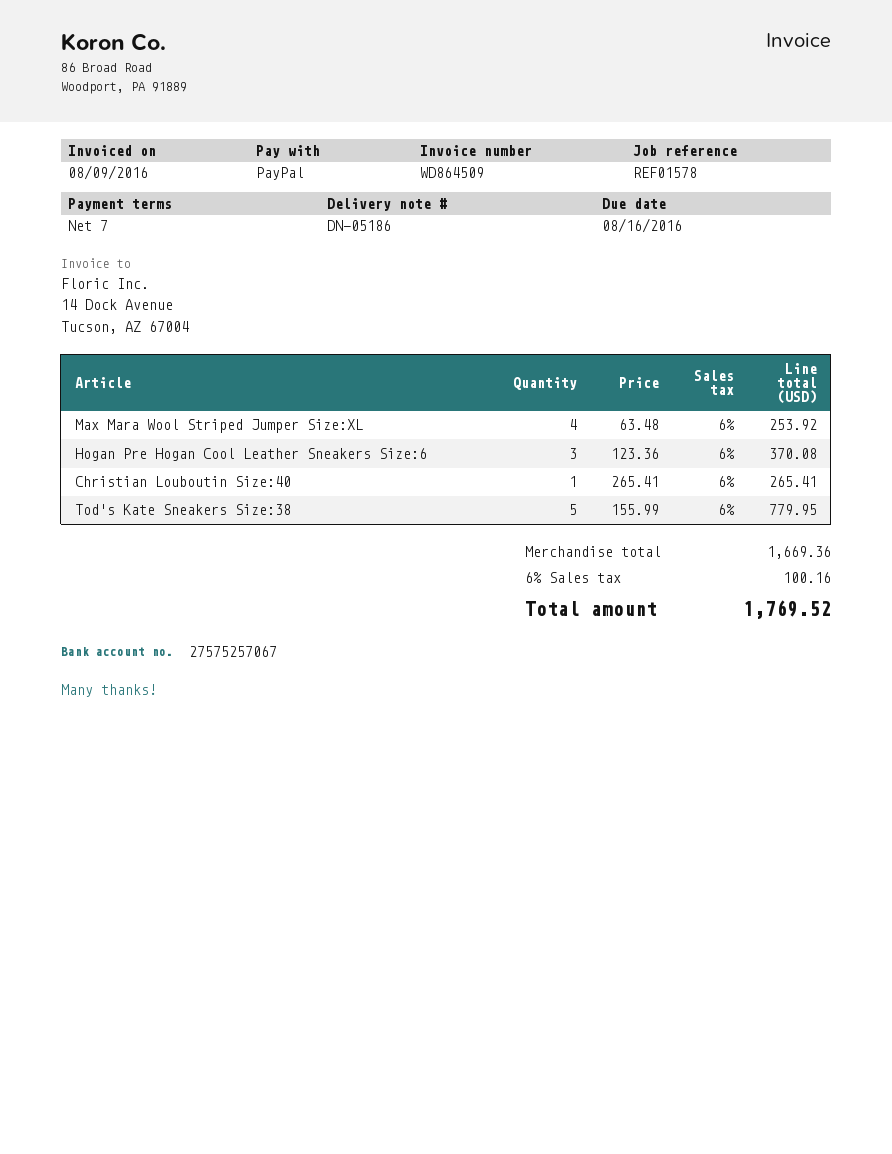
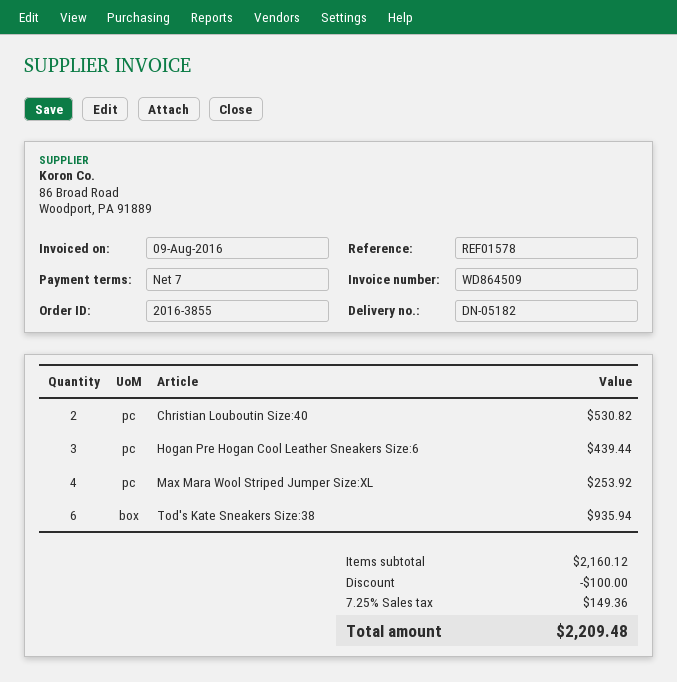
delivery note number: DN-05186 -> DN-05182
Hogan Pre Hogan Cool Leather Sneakers Size:6: 3 for 370.08 -> 3 for 439.44
Christian Louboutin Size:40: 1 for 265.41 -> 2 for 530.82
Tod's Kate Sneakers Size:38: 5 for 779.95 -> 6 for 935.94
subtotal: 1669.36 -> 2160.12
discount: none -> 100.00
tax: 6% = 100.16 -> 7.25% = 149.36
total: 1769.52 -> 2209.48

